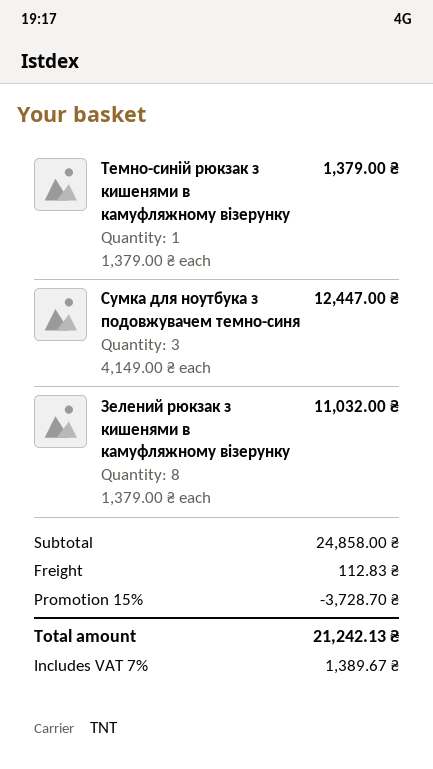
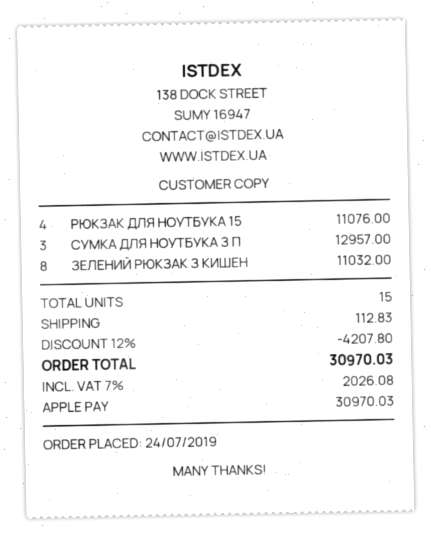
Темно-синій рюкзак з кишенями в камуфляжному візерунку: 1 for 1379.00 -> none
Сумка для ноутбука з подовжувачем темно-синя: 3 for 12447.00 -> 3 for 12957.00
РЮКЗАК ДЛЯ НОУТБУКА 15: none -> 4 for 11076.00
discount: 15% = 3728.70 -> 12% = 4207.80
tax: 7% = 1389.67 -> 7% = 2026.08
total: 21242.13 -> 30970.03

